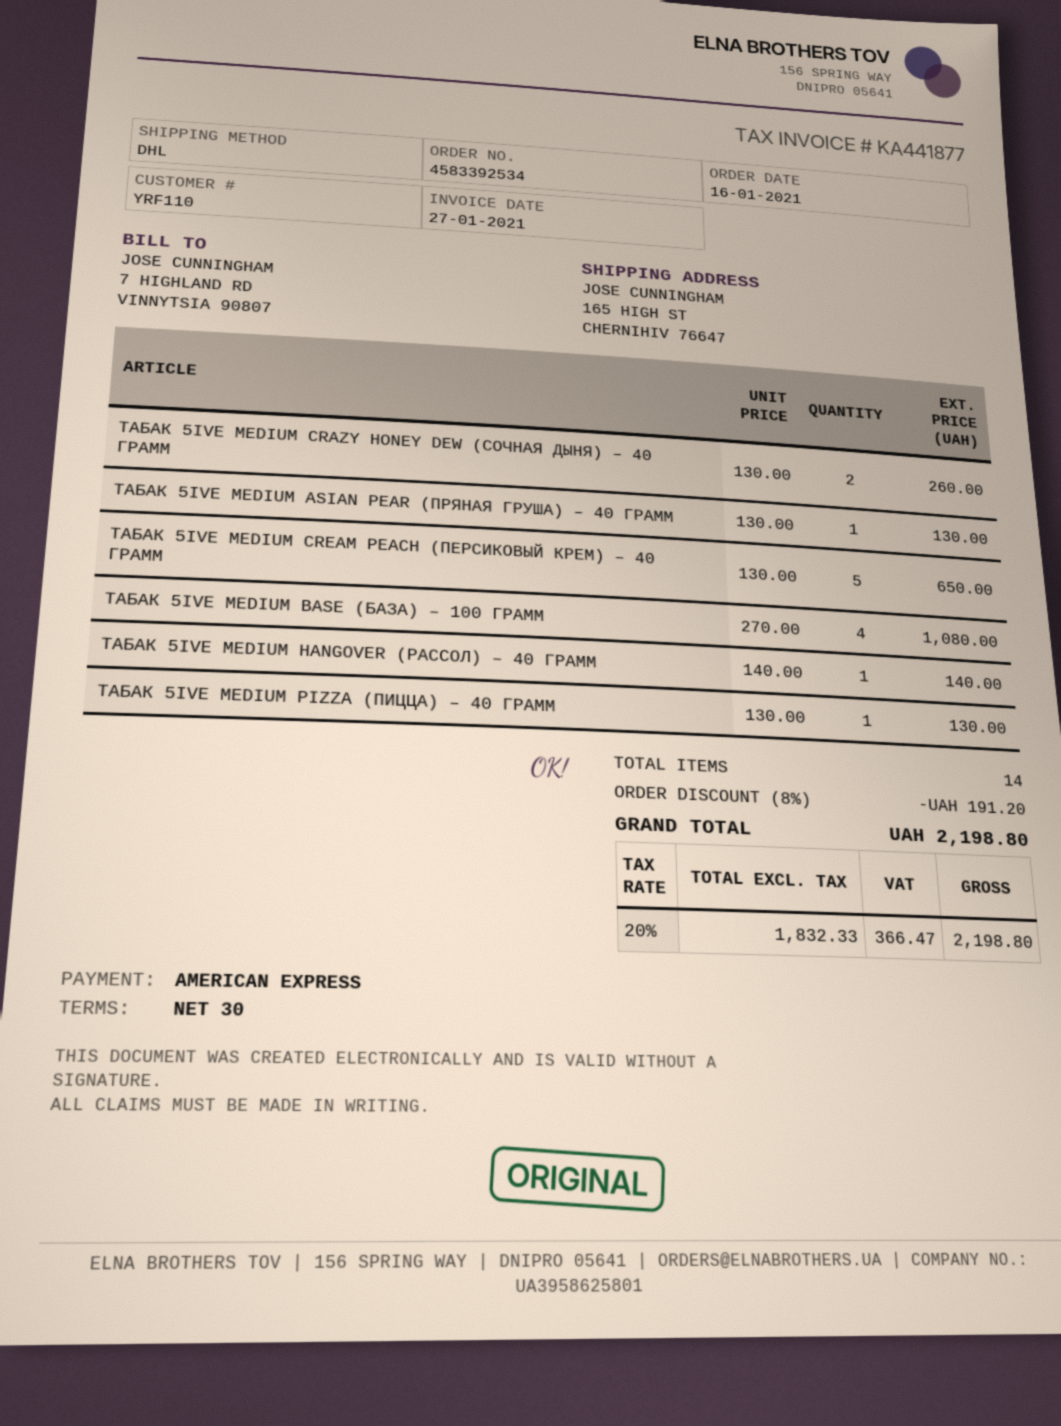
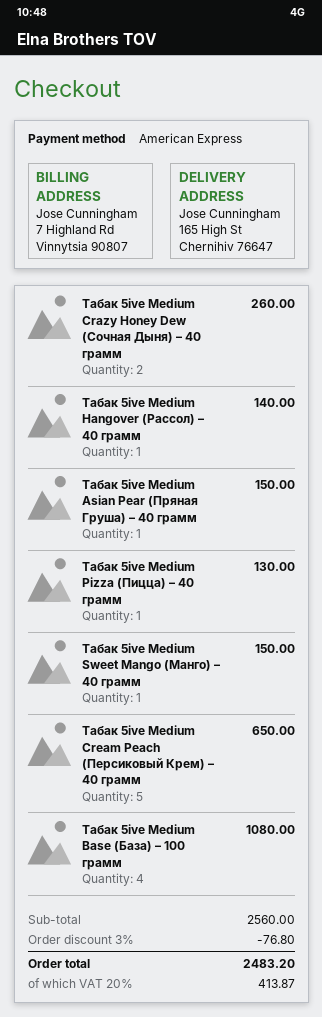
ТАБАК 5IVE MEDIUM ASIAN PEAR (ПРЯНАЯ ГРУША) – 40 ГРАММ: 1 for 130.00 -> 1 for 150.00
Табак 5ive Medium Sweet Mango (Манго) – 40 грамм: none -> 1 for 150.00
discount: 8% = 191.20 -> 3% = 76.80
tax: 20% = 366.47 -> 20% = 413.87
total: 2198.80 -> 2483.20

